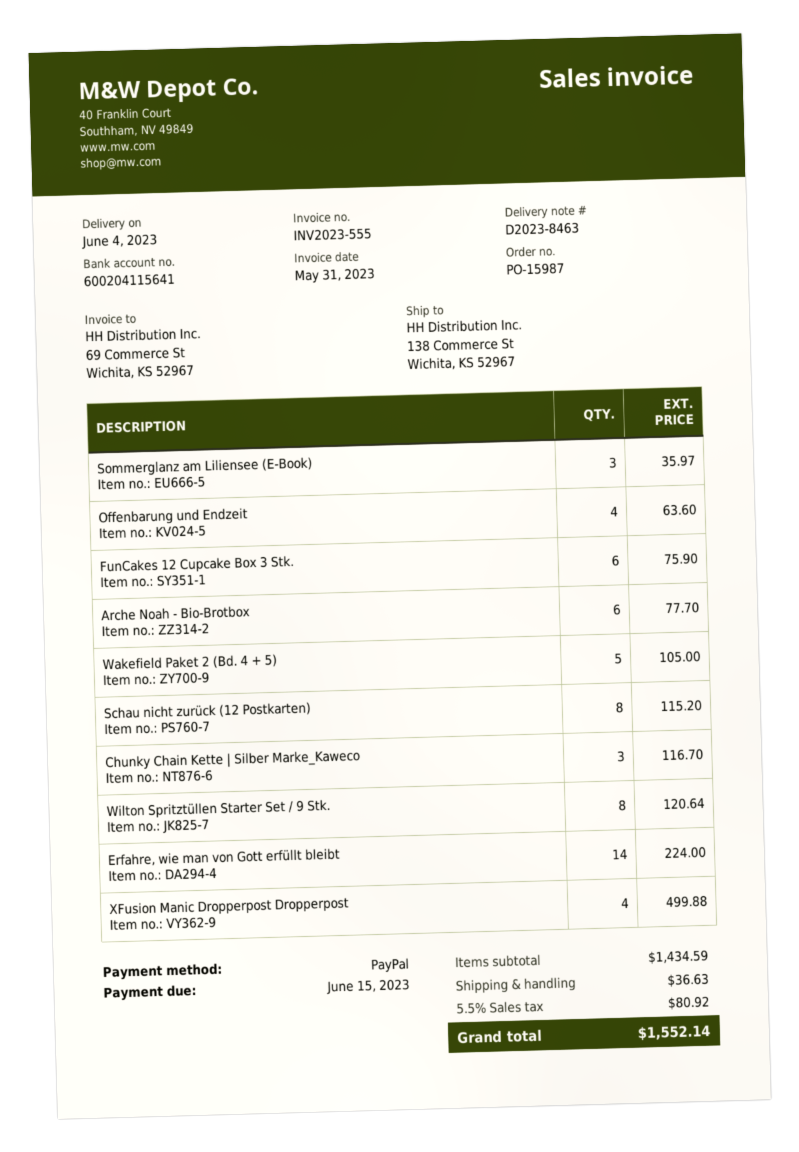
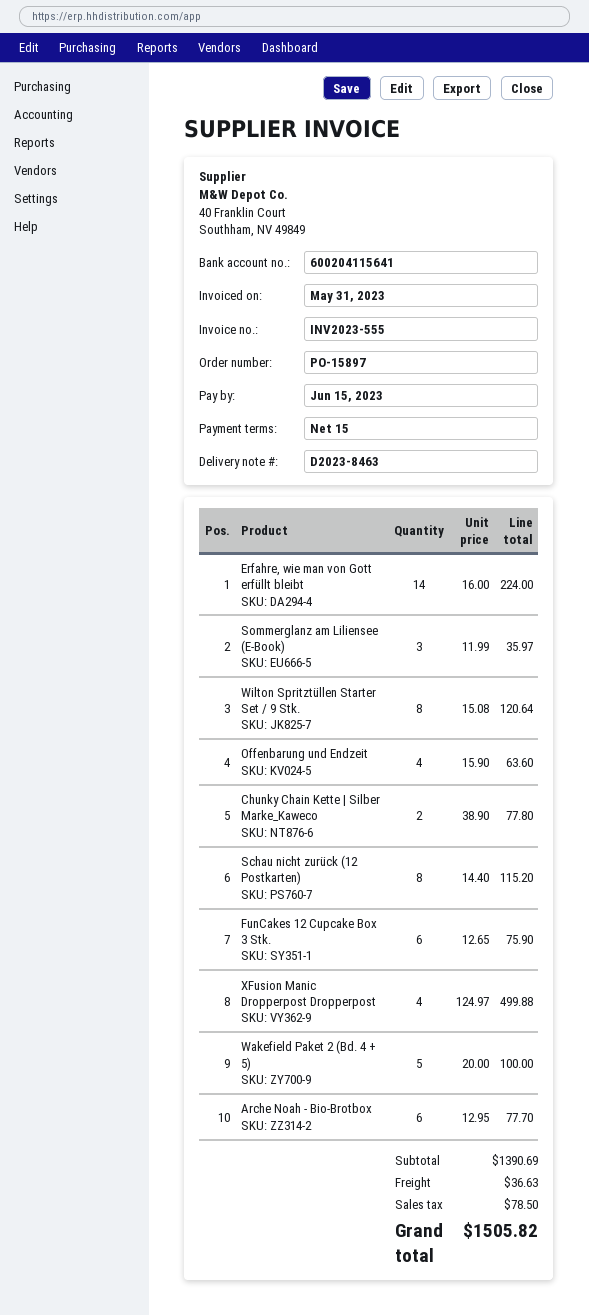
order number: PO-15987 -> PO-15897
Wakefield Paket 2 (Bd. 4 + 5): 5 for 105.00 -> 5 for 100.00
Chunky Chain Kette | Silber Marke_Kaweco: 3 for 116.70 -> 2 for 77.80
subtotal: 1434.59 -> 1390.69
tax: 80.92 -> 78.50
total: 1552.14 -> 1505.82

